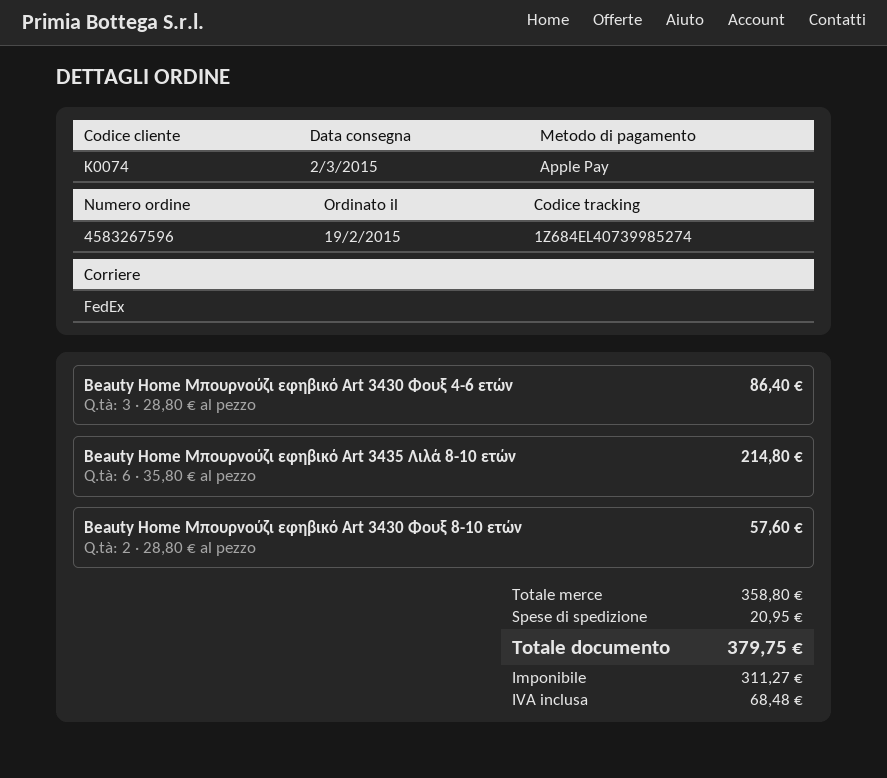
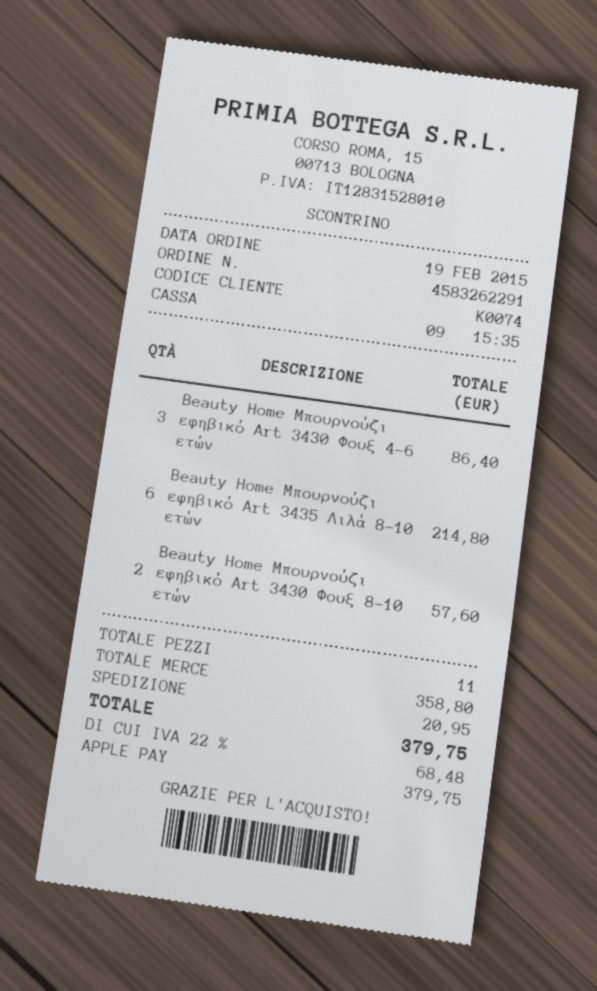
order number: 4583267596 -> 4583262291

